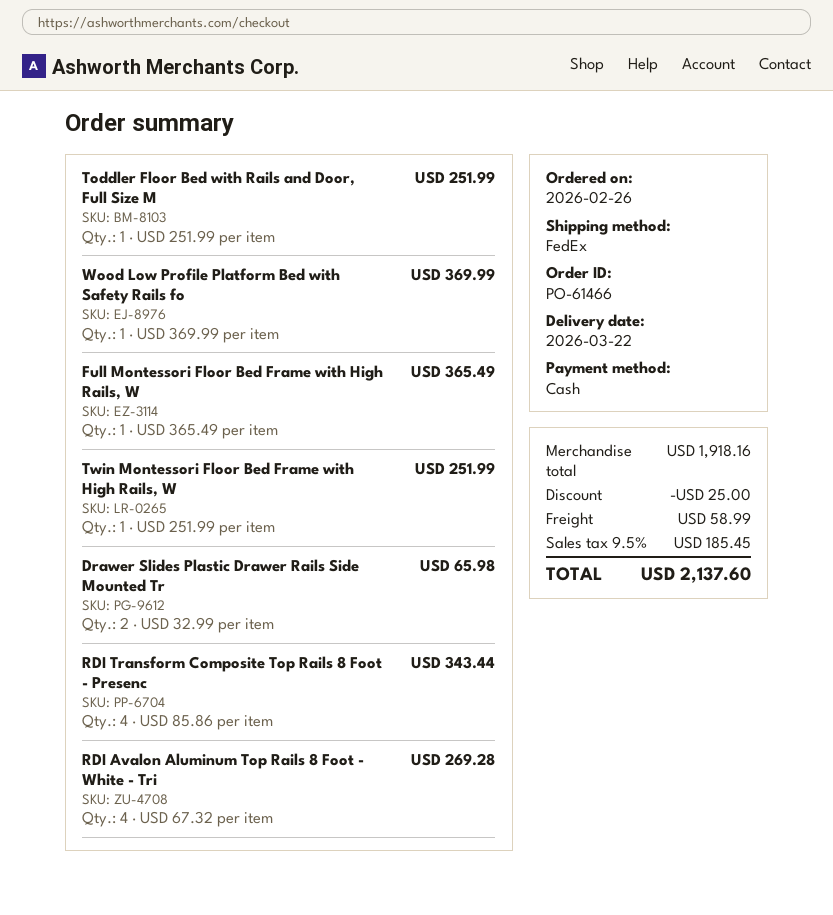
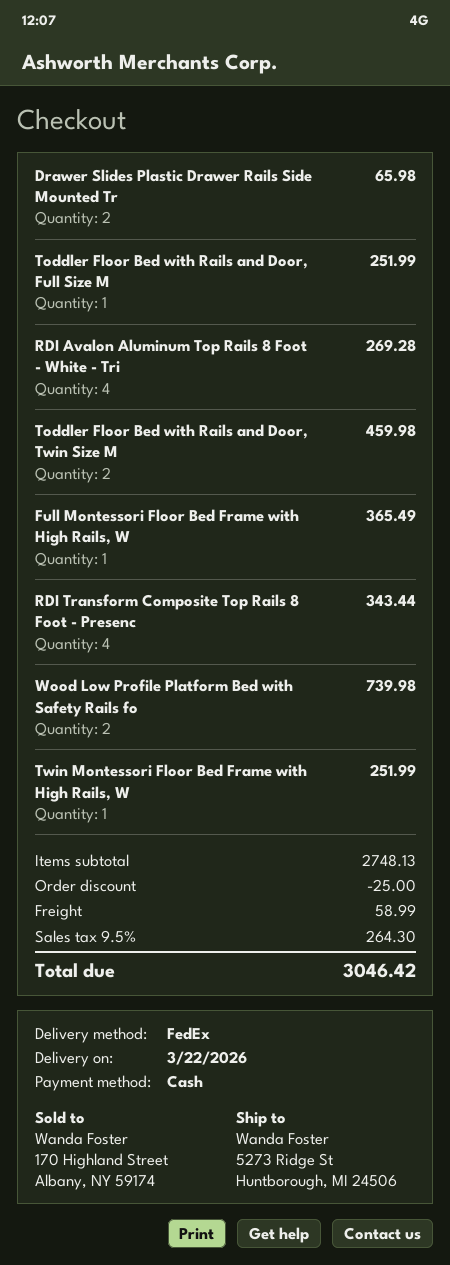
Wood Low Profile Platform Bed with Safety Rails fo: 1 for 369.99 -> 2 for 739.98
Toddler Floor Bed with Rails and Door, Twin Size M: none -> 2 for 459.98
subtotal: 1918.16 -> 2748.13
tax: 9.5% = 185.45 -> 9.5% = 264.30
total: 2137.60 -> 3046.42

